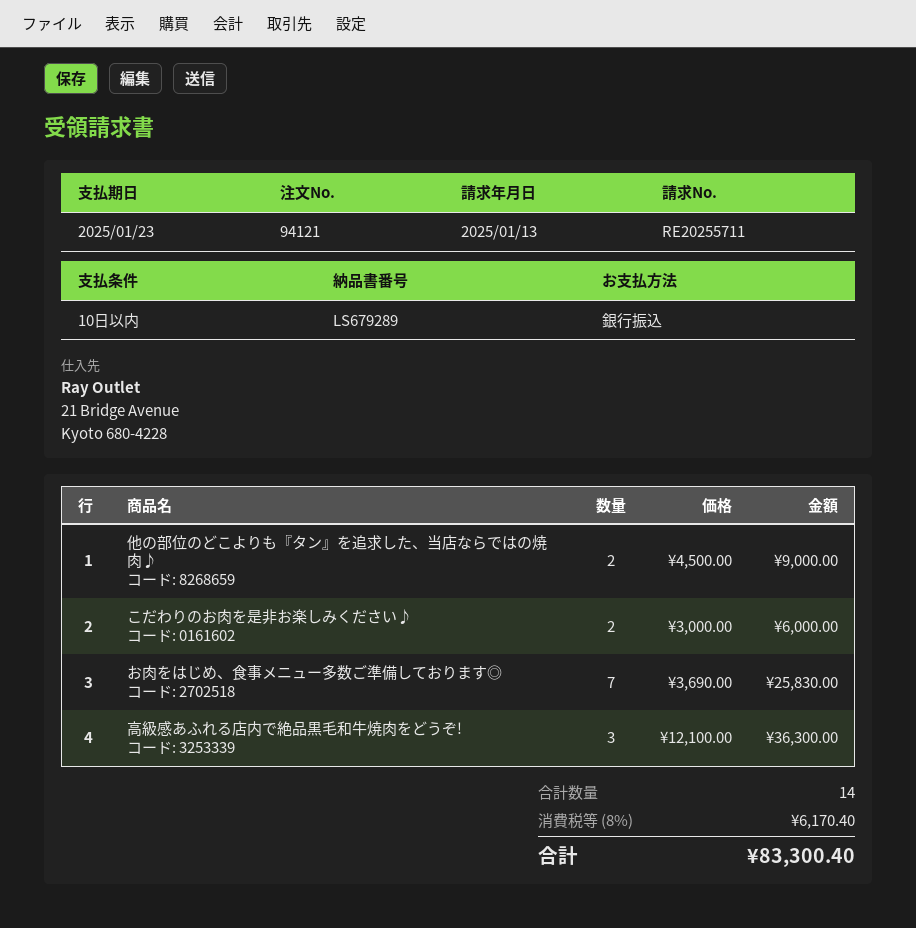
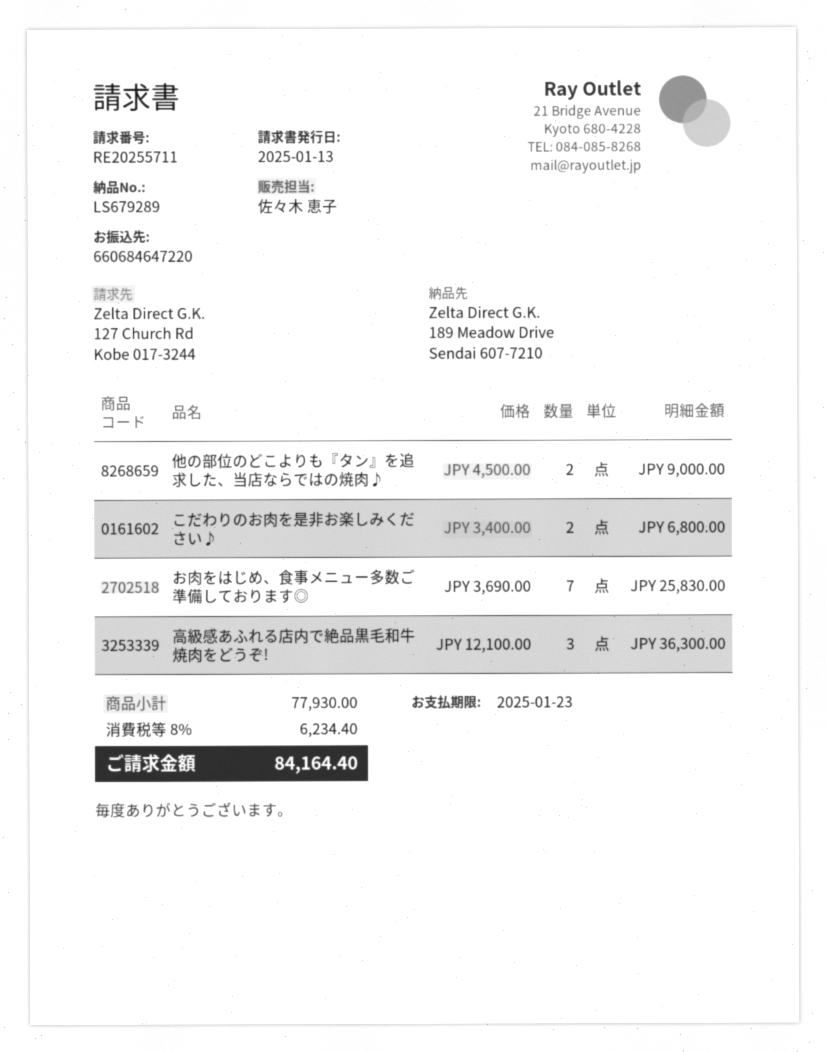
こだわりのお肉を是非お楽しみください♪: 2 x 3000.00 = 6000.00 -> 2 x 3400.00 = 6800.00
tax: 8% = 6170.40 -> 8% = 6234.40
total: 83300.40 -> 84164.40

